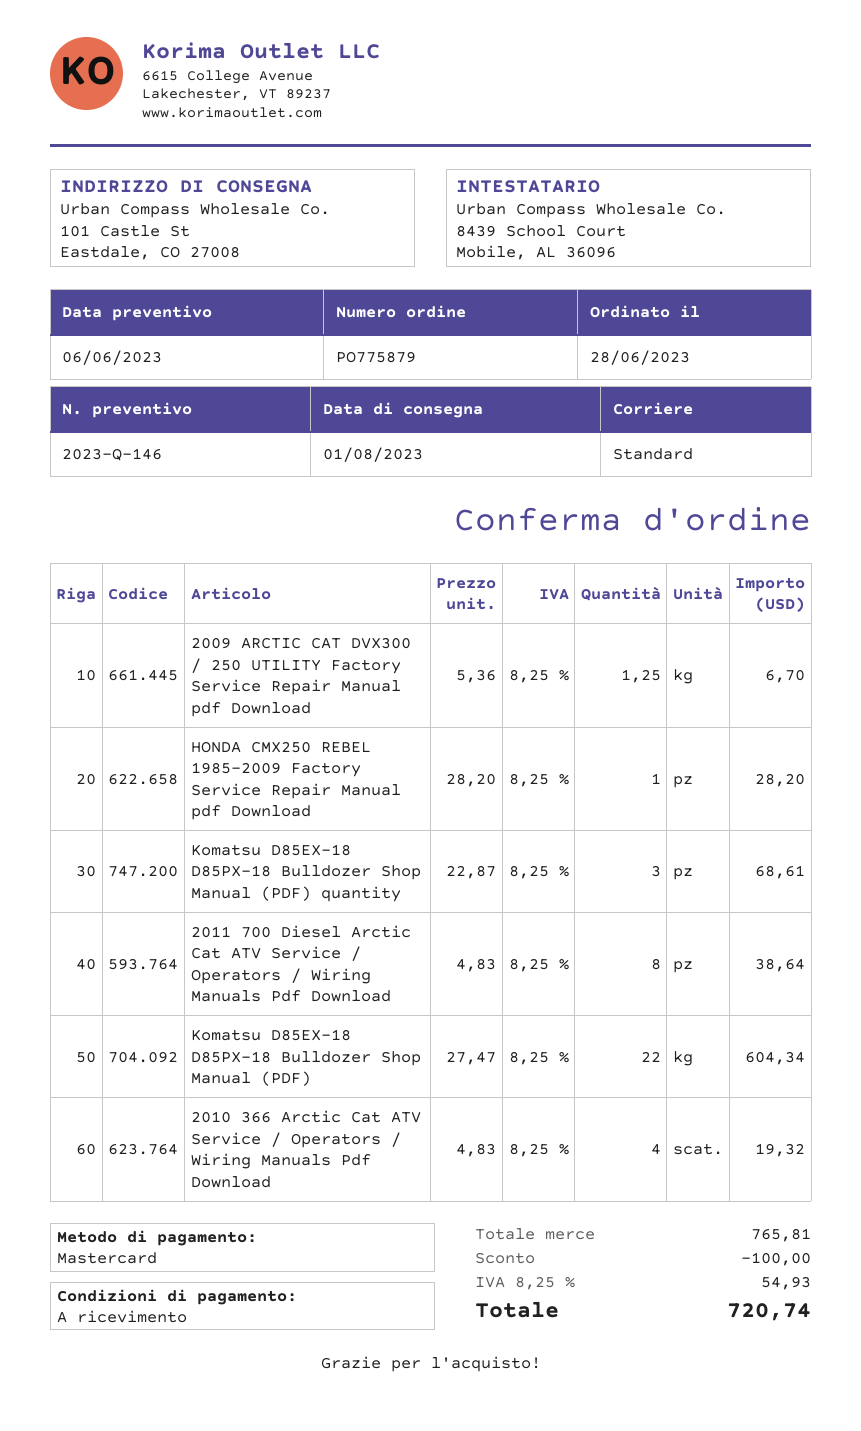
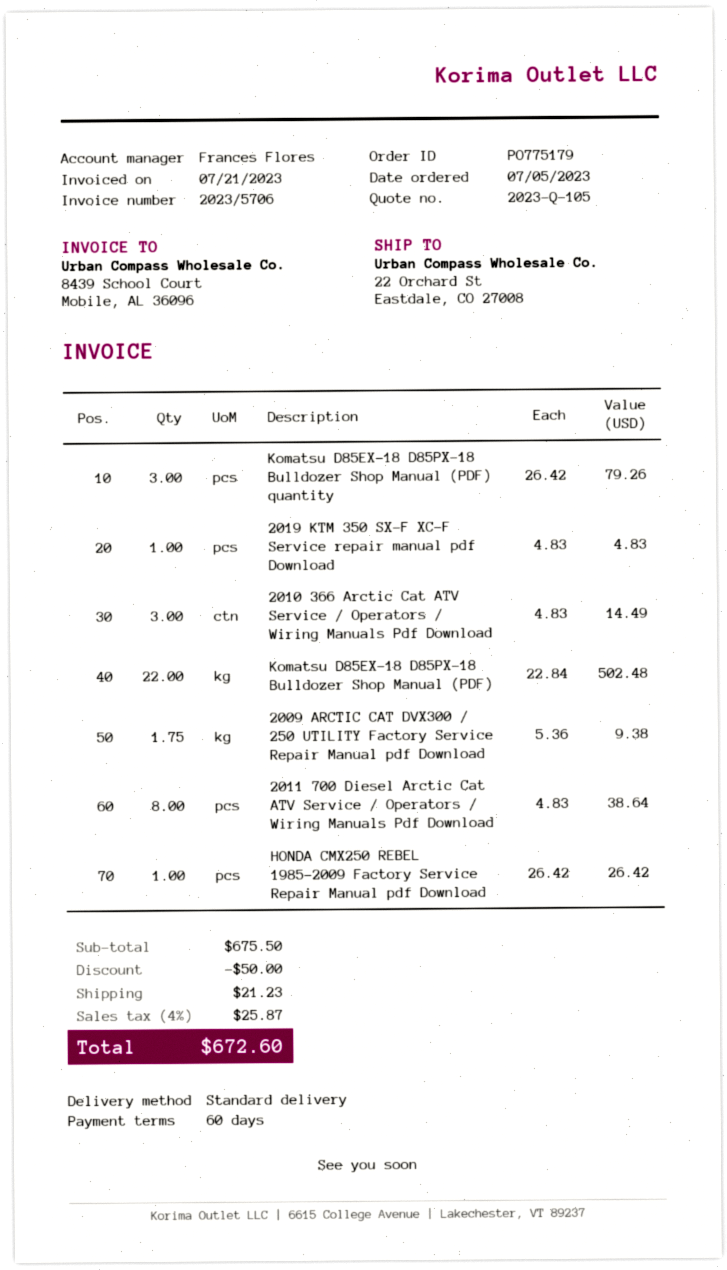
quote number: 2023-Q-146 -> 2023-Q-105
order number: PO775879 -> PO775179
order date: 2023-06-28 -> 2023-07-05
payment terms: on receipt -> 60 days
ship to: 101 Castle St, Eastdale, CO 27008 -> 22 Orchard St, Eastdale, CO 27008
2009 ARCTIC CAT DVX300 / 250 UTILITY Factory Service Repair Manual pdf Download: 1.25 x 5.36 = 6.70 -> 1.75 x 5.36 = 9.38
HONDA CMX250 REBEL 1985-2009 Factory Service Repair Manual pdf Download: 1 x 28.20 = 28.20 -> 1 x 26.42 = 26.42
Komatsu D85EX-18 D85PX-18 Bulldozer Shop Manual (PDF) quantity: 3 x 22.87 = 68.61 -> 3 x 26.42 = 79.26
Komatsu D85EX-18 D85PX-18 Bulldozer Shop Manual (PDF): 22 x 27.47 = 604.34 -> 22 x 22.84 = 502.48
2010 366 Arctic Cat ATV Service / Operators / Wiring Manuals Pdf Download: 4 x 4.83 = 19.32 -> 3 x 4.83 = 14.49
2019 KTM 350 SX-F XC-F Service repair manual pdf Download: none -> 1 x 4.83 = 4.83
subtotal: 765.81 -> 675.50
discount: 100.00 -> 50.00
shipping: none -> 21.23
tax: 8.25% = 54.93 -> 4% = 25.87
total: 720.74 -> 672.60

